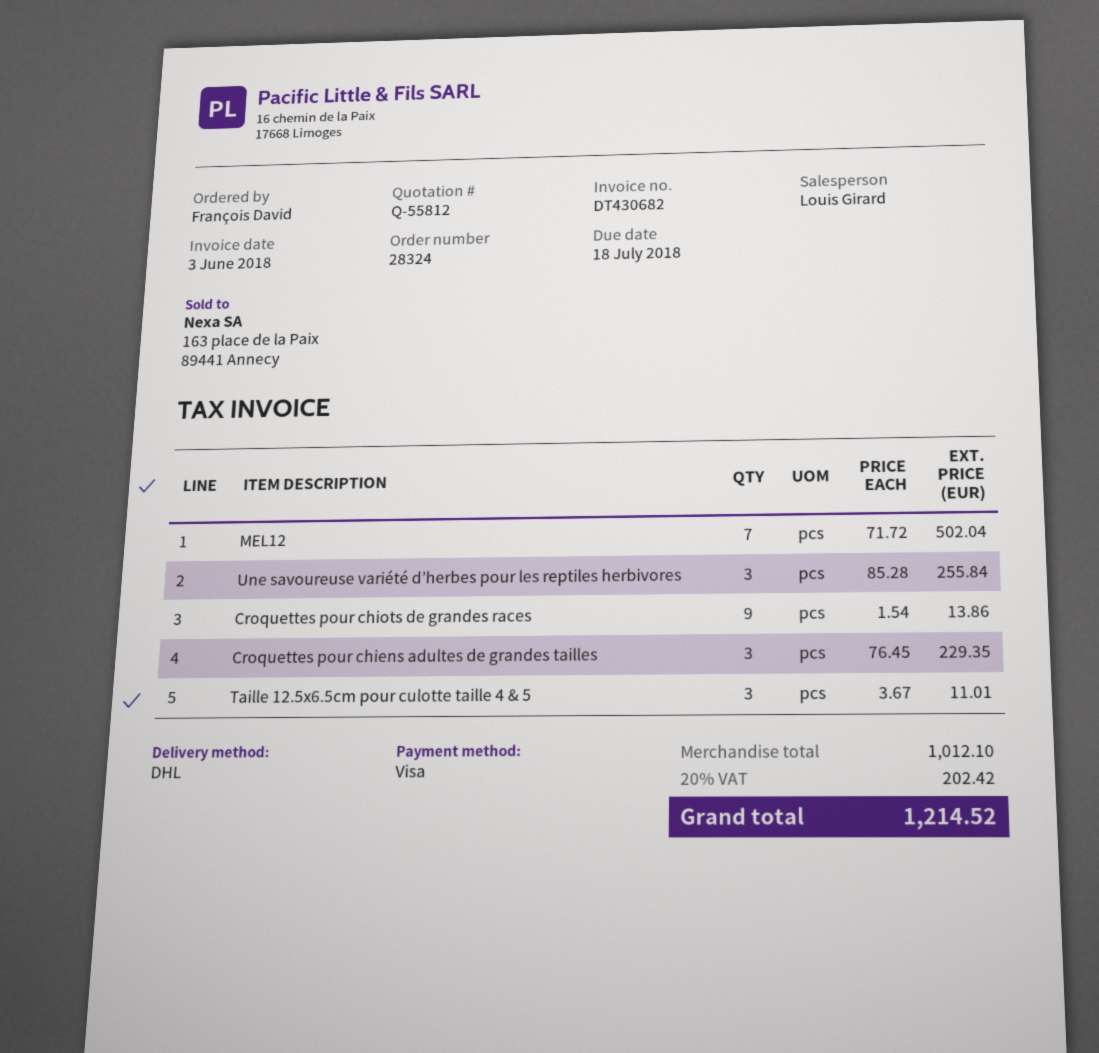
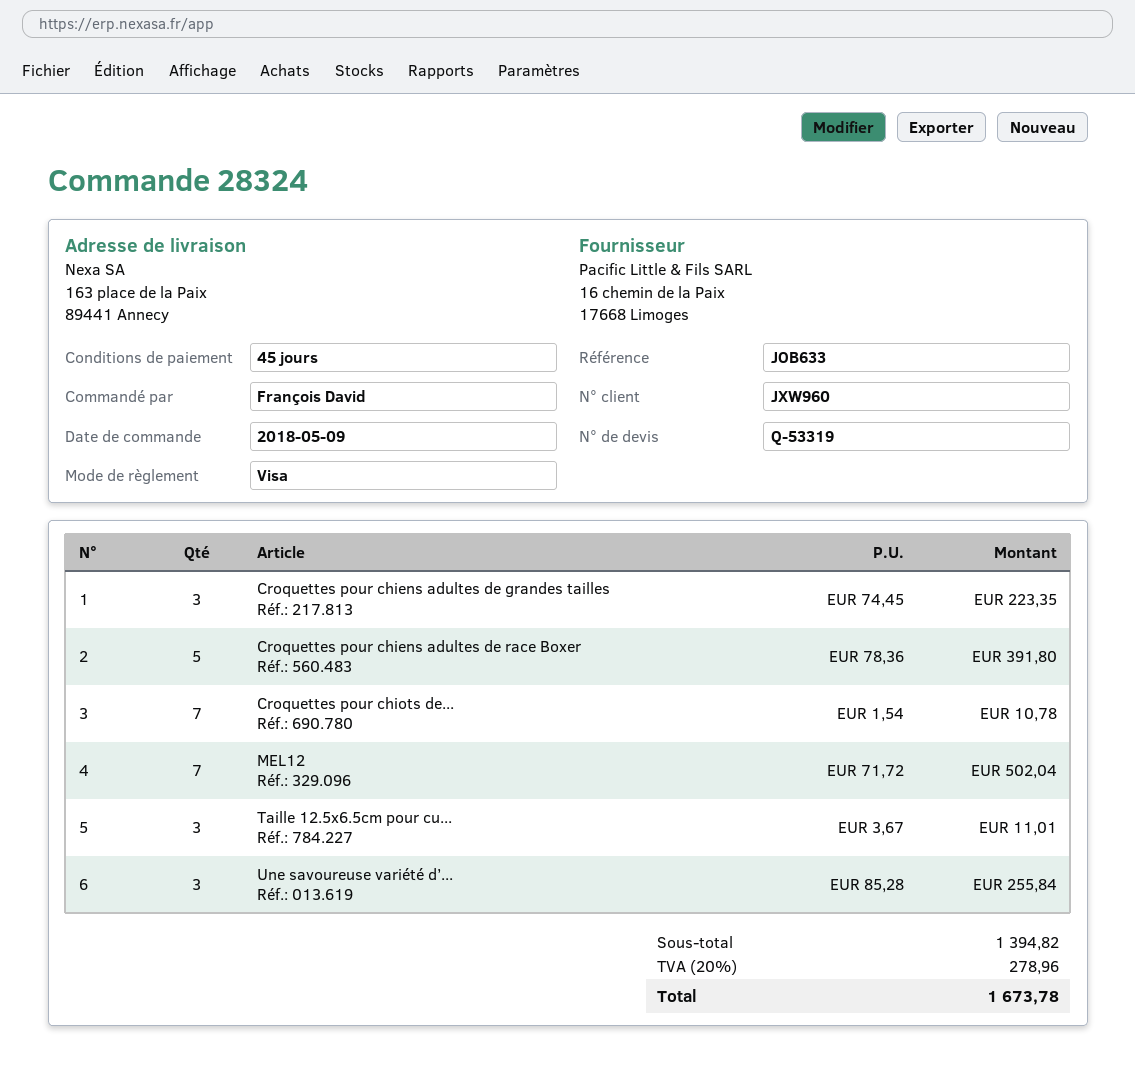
quote number: Q-55812 -> Q-53319
Croquettes pour chiots de grandes races: 9 x 1.54 = 13.86 -> 7 x 1.54 = 10.78
Croquettes pour chiens adultes de grandes tailles: 3 x 76.45 = 229.35 -> 3 x 74.45 = 223.35
Croquettes pour chiens adultes de race Boxer: none -> 5 x 78.36 = 391.80
subtotal: 1012.10 -> 1394.82
tax: 20% = 202.42 -> 20% = 278.96
total: 1214.52 -> 1673.78

